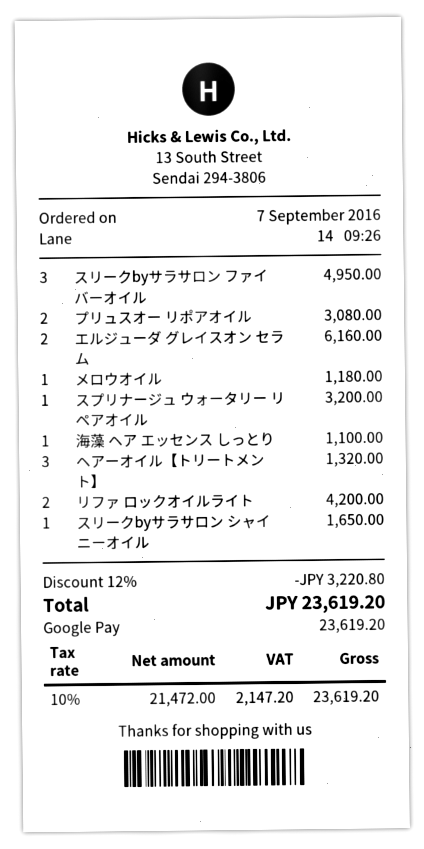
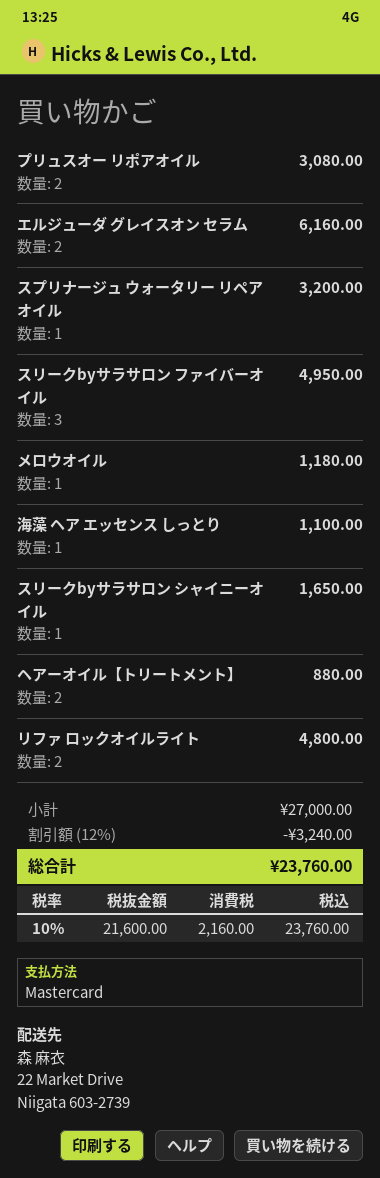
payment method: Google Pay -> Mastercard
ヘアーオイル【トリートメント】: 3 for 1320.00 -> 2 for 880.00
リファ ロックオイルライト: 2 for 4200.00 -> 2 for 4800.00
discount: 12% = 3220.80 -> 12% = 3240.00
net: 21472.00 -> 21600.00
tax: 10% = 2147.20 -> 10% = 2160.00
total: 23619.20 -> 23760.00

